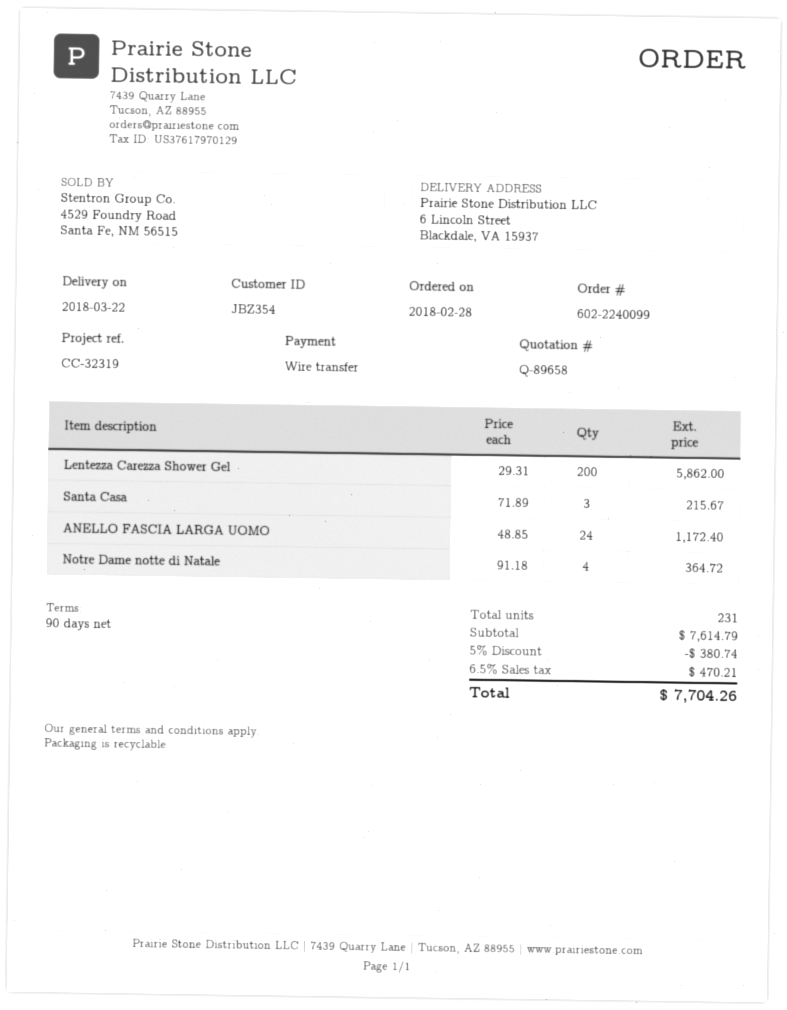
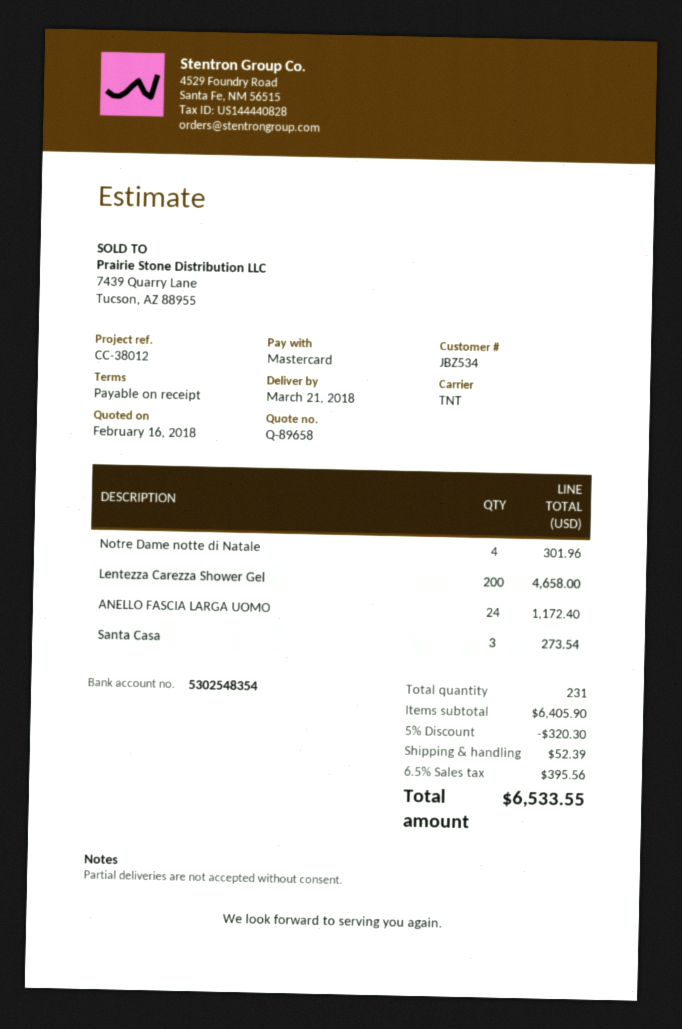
delivery date: 2018-03-22 -> 2018-03-21
payment terms: 90 days -> on receipt
customer number: JBZ354 -> JBZ534
reference: CC-32319 -> CC-38012
payment method: bank transfer -> Mastercard
Lentezza Carezza Shower Gel: 200 for 5862.00 -> 200 for 4658.00
Santa Casa: 3 for 215.67 -> 3 for 273.54
Notre Dame notte di Natale: 4 for 364.72 -> 4 for 301.96
subtotal: 7614.79 -> 6405.90
discount: 5% = 380.74 -> 5% = 320.30
shipping: none -> 52.39
tax: 6.5% = 470.21 -> 6.5% = 395.56
total: 7704.26 -> 6533.55

